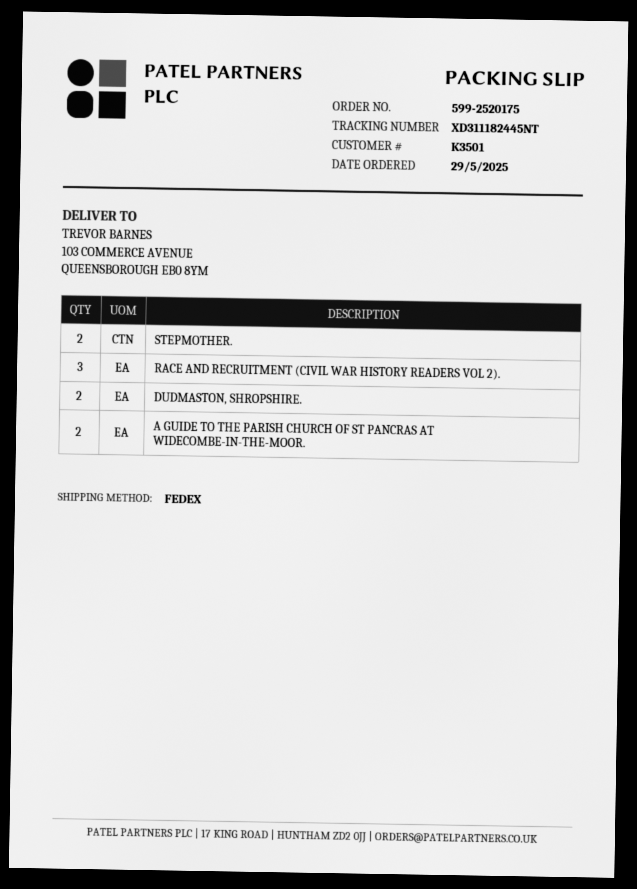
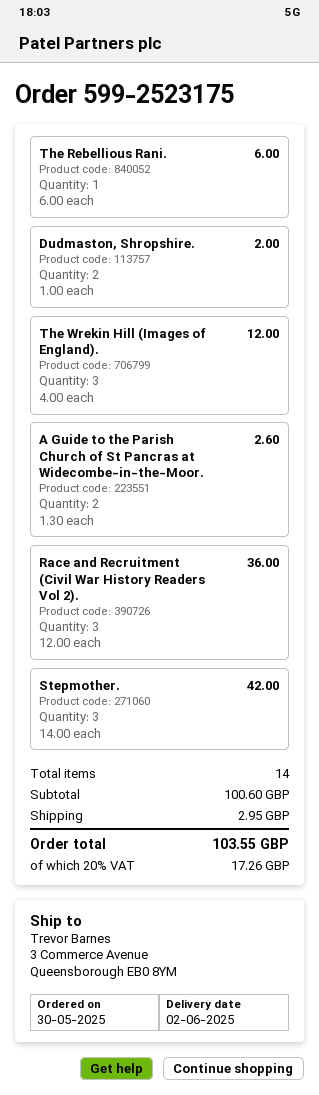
order number: 599-2520175 -> 599-2523175
order date: 2025-05-29 -> 2025-05-30
ship to: 103 COMMERCE AVENUE, QUEENSBOROUGH EB0 8YM -> 3 Commerce Avenue, Queensborough EB0 8YM
STEPMOTHER.: 2 -> 3
The Rebellious Rani.: none -> 1
The Wrekin Hill (Images of England).: none -> 3

